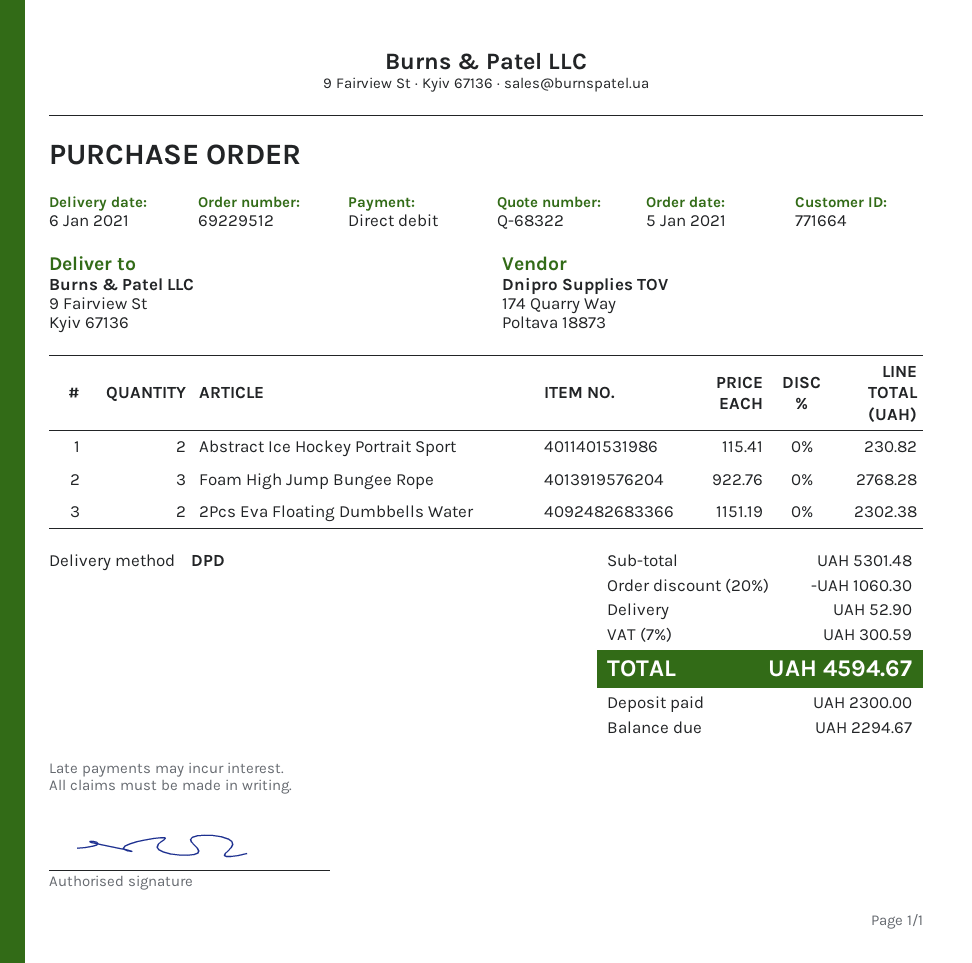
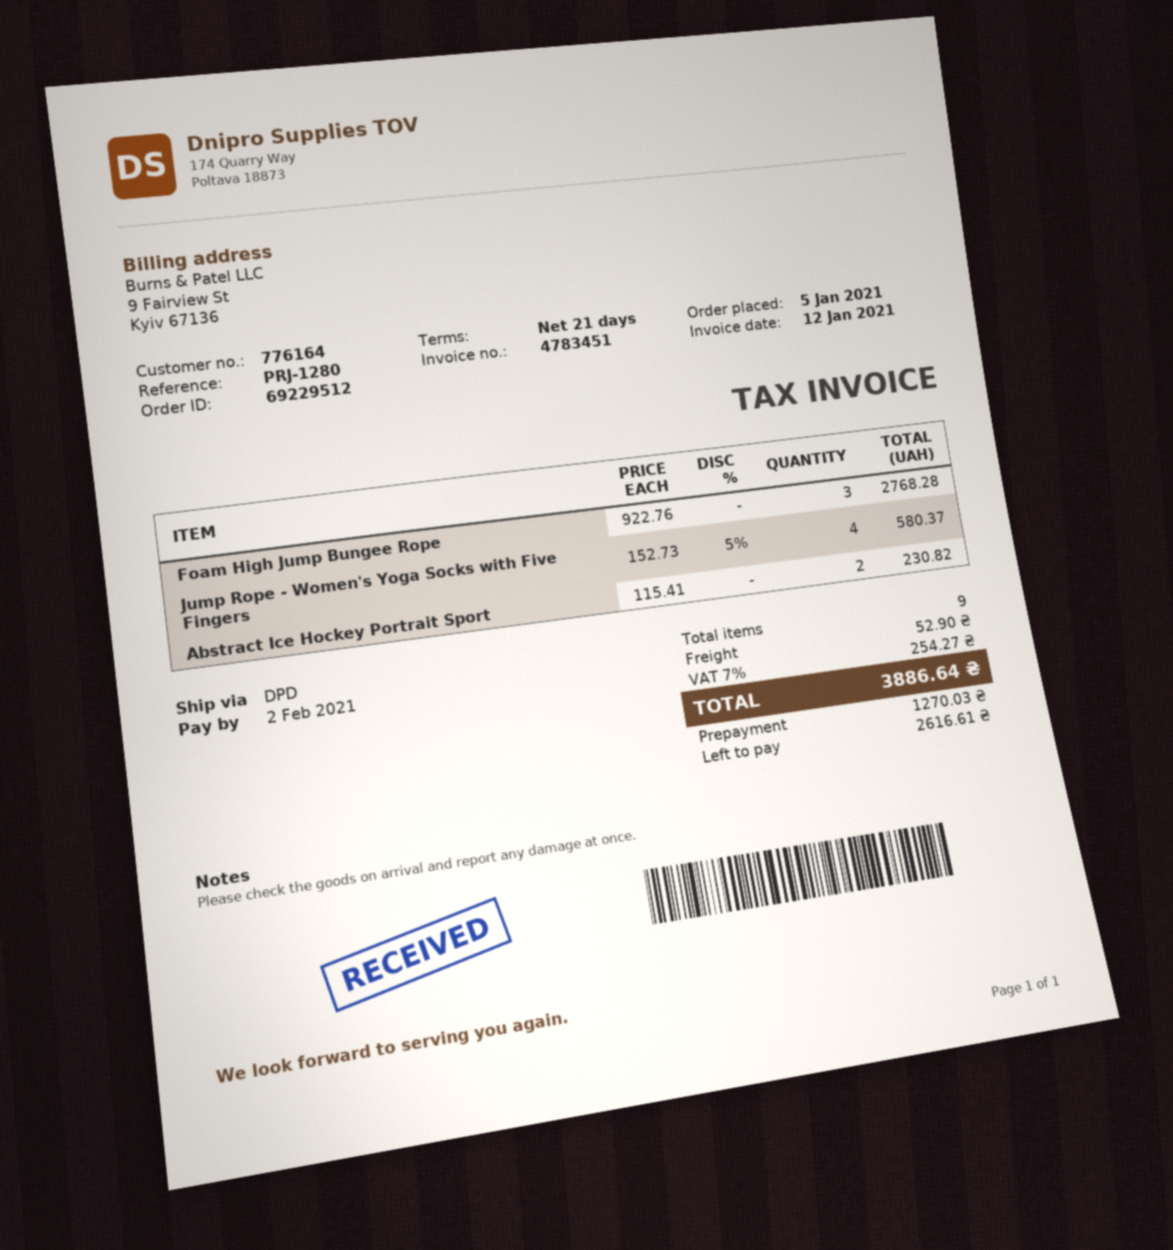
customer number: 771664 -> 776164
2Pcs Eva Floating Dumbbells Water: 2 x 1151.19 = 2302.38 -> none
Jump Rope - Women's Yoga Socks with Five Fingers: none -> 4 x 152.73 - 5% = 580.37
discount: 20% = 1060.30 -> none
tax: 7% = 300.59 -> 7% = 254.27
total: 4594.67 -> 3886.64
deposit: 2300.00 -> 1270.03
balance: 2294.67 -> 2616.61

